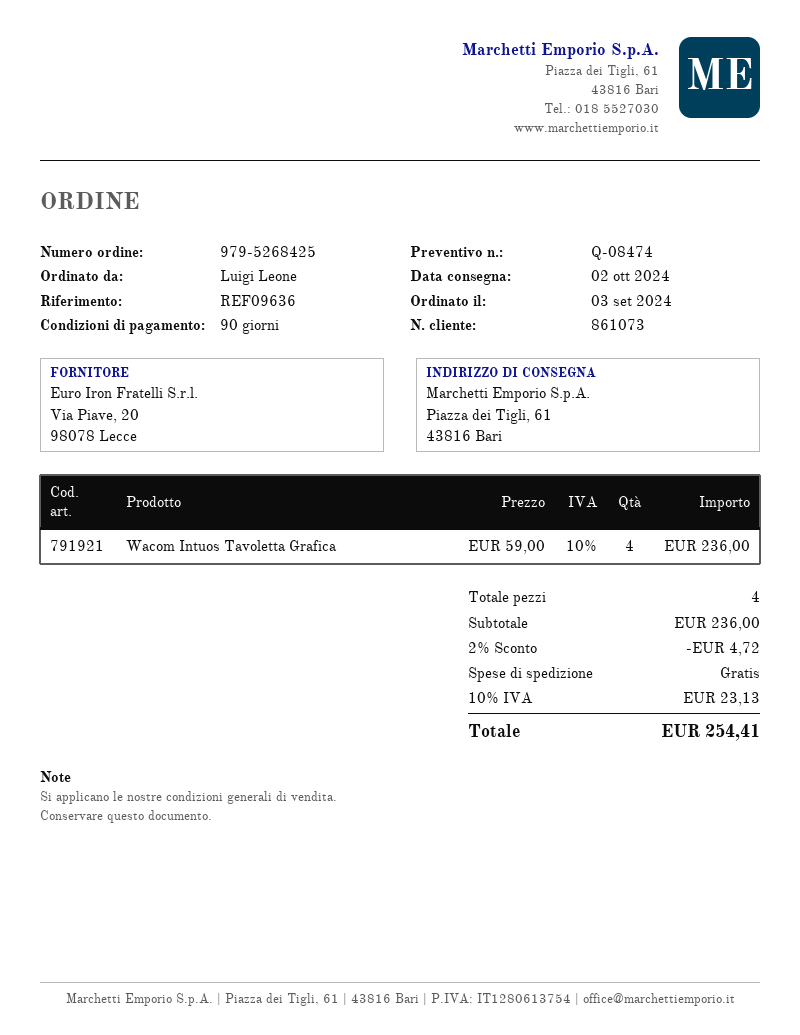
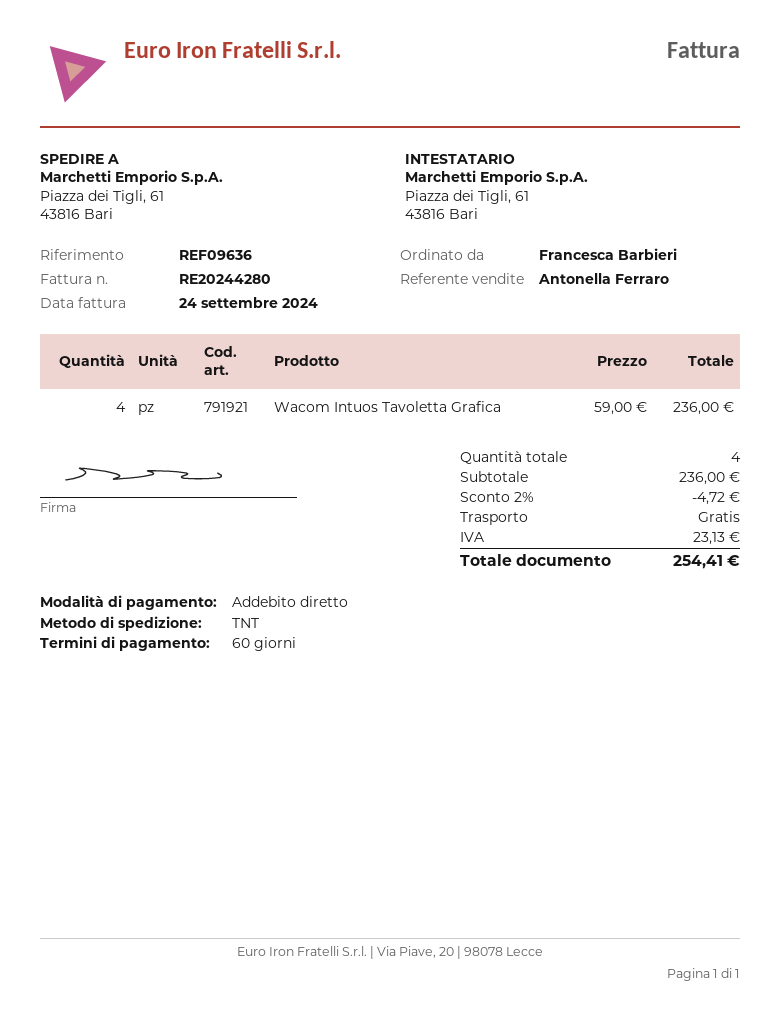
payment terms: 90 days -> 60 days
ordered by: Luigi Leone -> Francesca Barbieri

